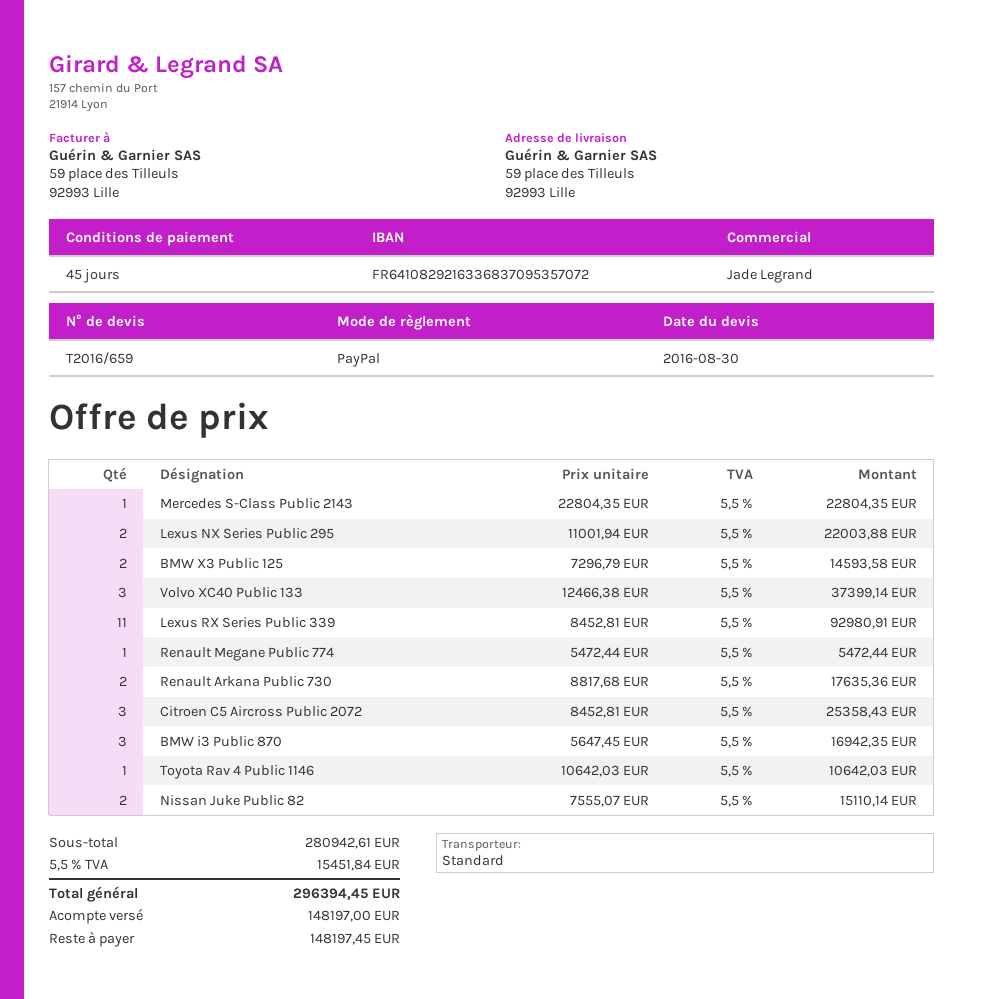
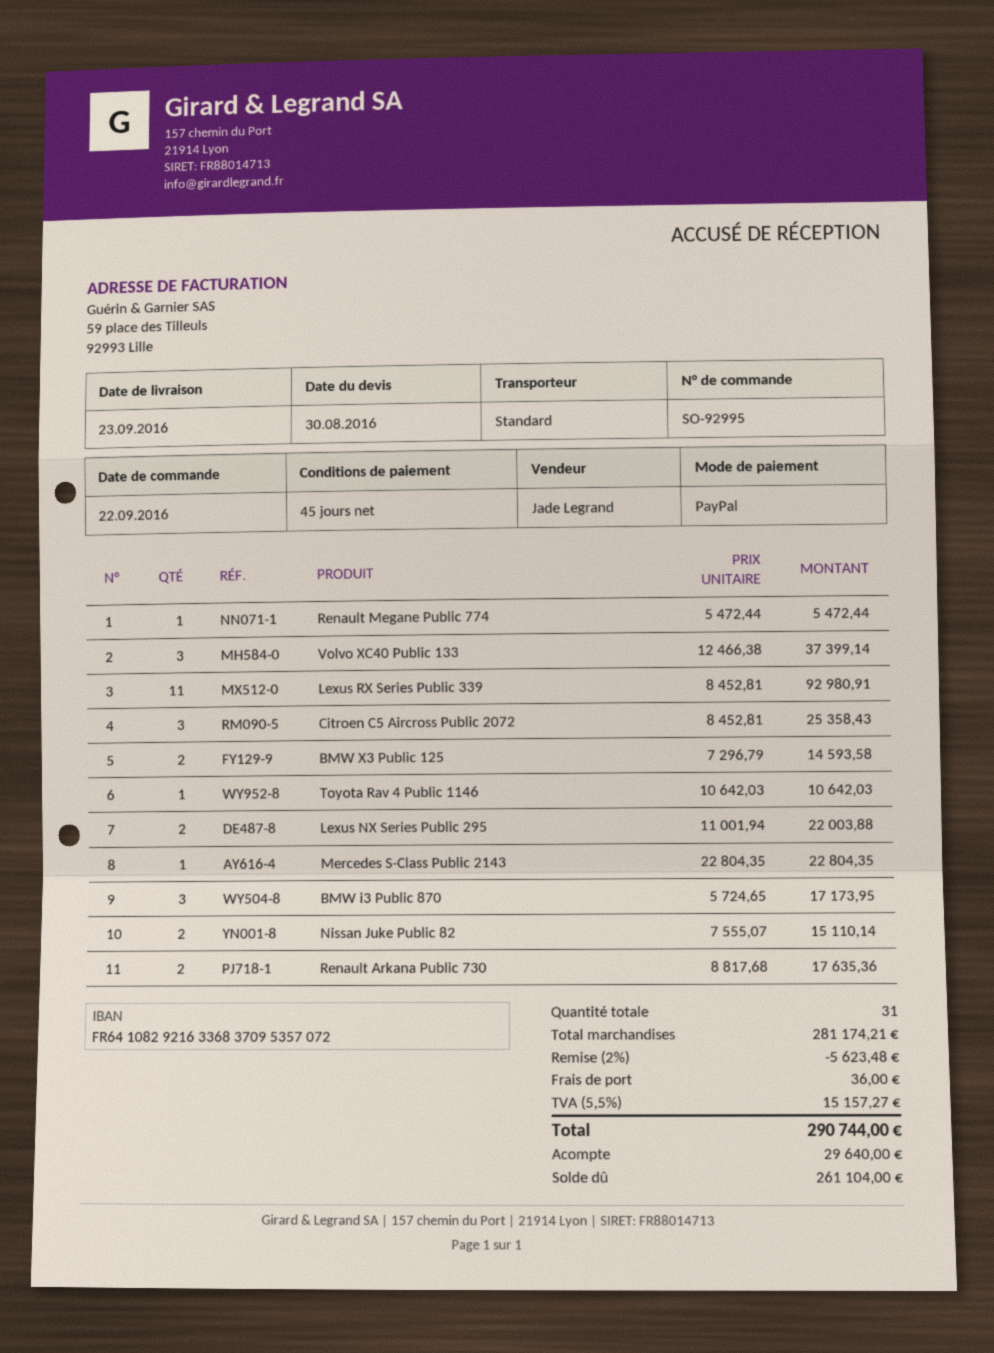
BMW i3 Public 870: 3 x 5647.45 = 16942.35 -> 3 x 5724.65 = 17173.95
subtotal: 280942.61 -> 281174.21
discount: none -> 2% = 5623.48
shipping: none -> 36.00
tax: 5.5% = 15451.84 -> 5.5% = 15157.27
total: 296394.45 -> 290744.00
deposit: 148197.00 -> 29640.00
balance: 148197.45 -> 261104.00

